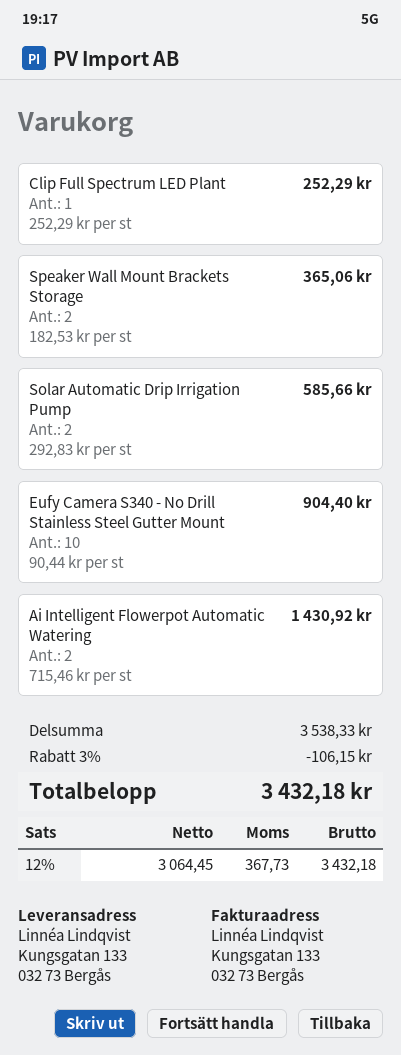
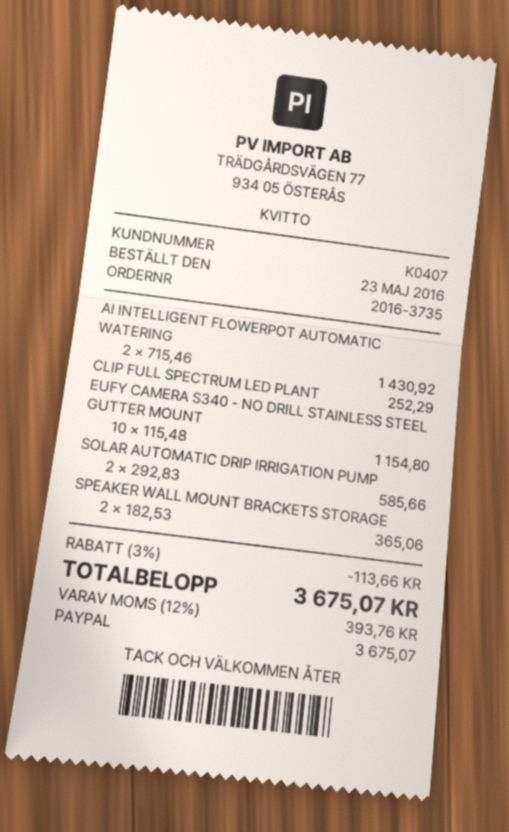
Eufy Camera S340 - No Drill Stainless Steel Gutter Mount: 10 x 90.44 = 904.40 -> 10 x 115.48 = 1154.80
discount: 3% = 106.15 -> 3% = 113.66
tax: 12% = 367.73 -> 12% = 393.76
total: 3432.18 -> 3675.07

